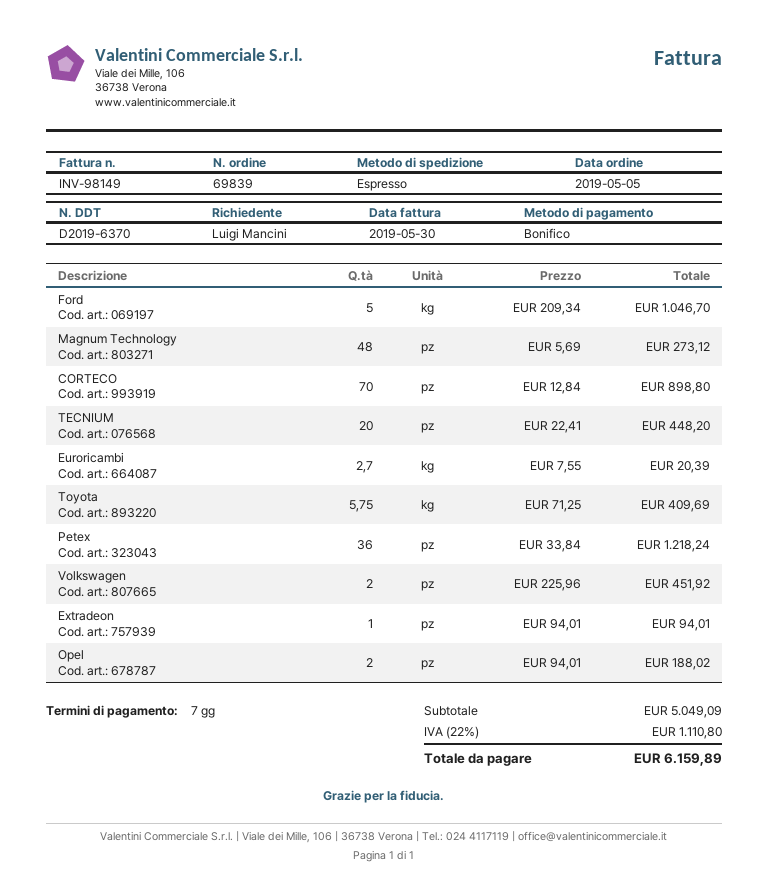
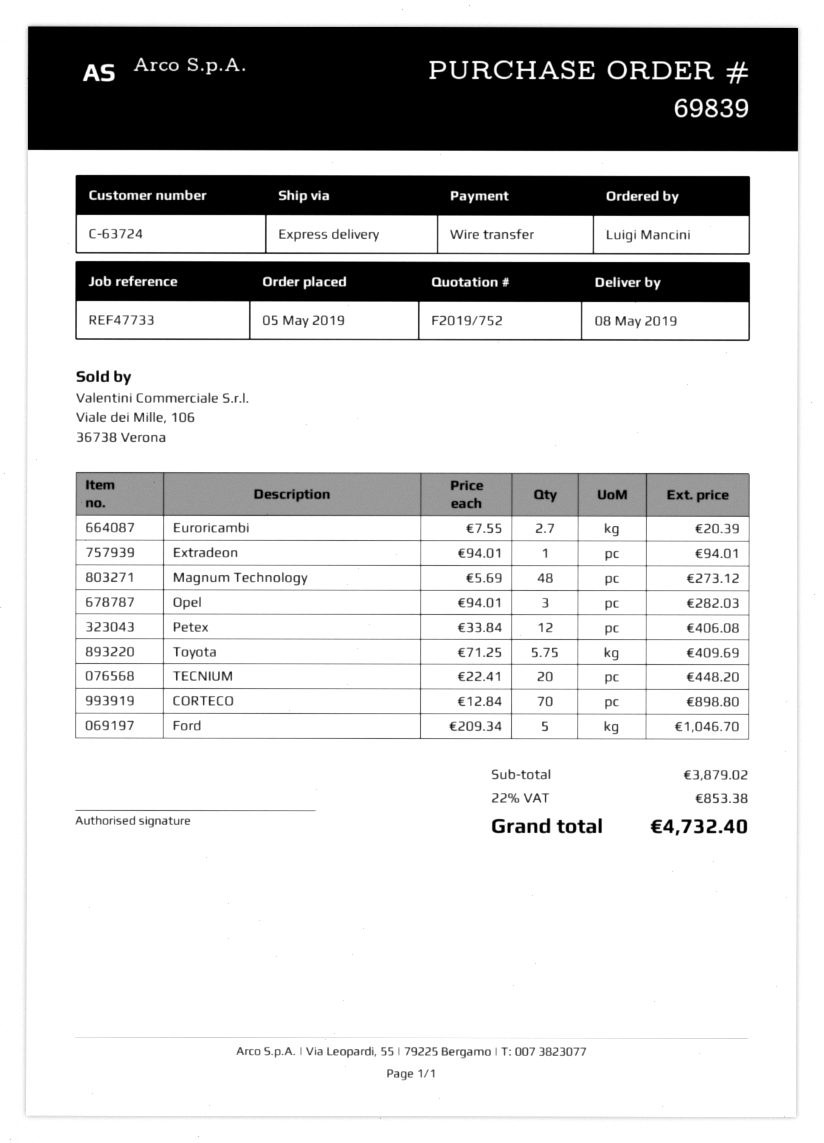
Petex: 36 x 33.84 = 1218.24 -> 12 x 33.84 = 406.08
Volkswagen: 2 x 225.96 = 451.92 -> none
Opel: 2 x 94.01 = 188.02 -> 3 x 94.01 = 282.03
subtotal: 5049.09 -> 3879.02
tax: 22% = 1110.80 -> 22% = 853.38
total: 6159.89 -> 4732.40

